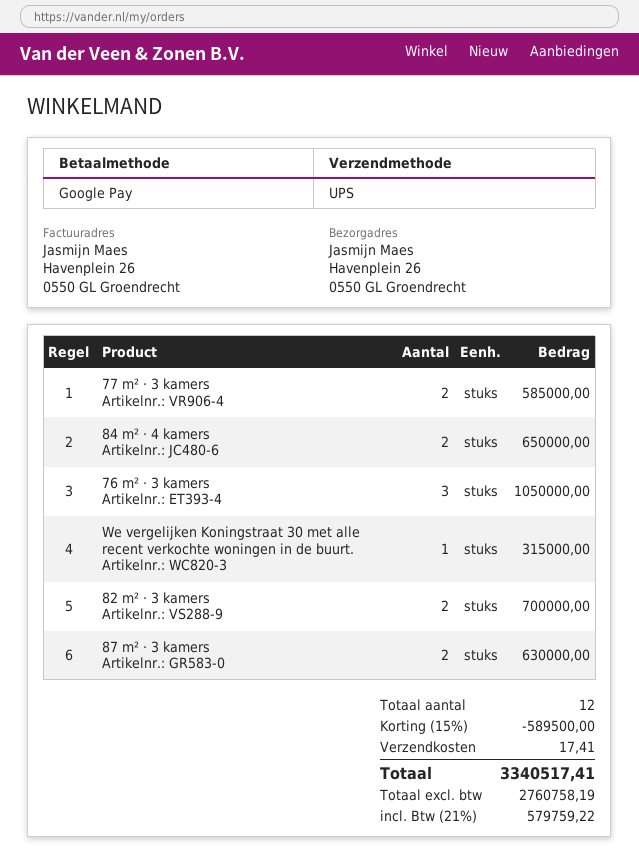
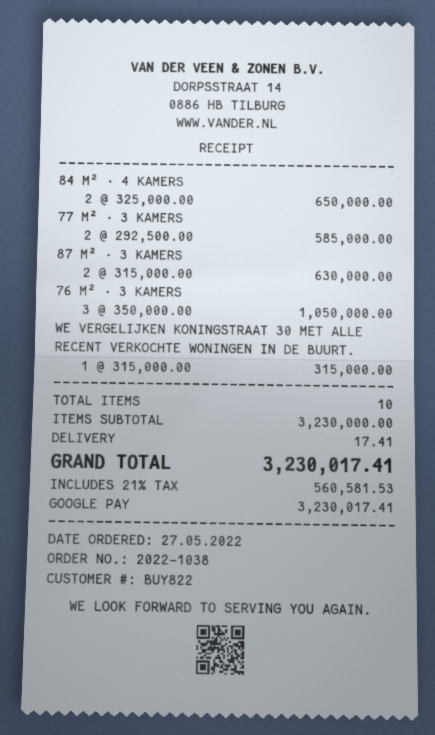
82 m² · 3 kamers: 2 for 700000.00 -> none
total quantity: 12 -> 10
discount: 15% = 589500.00 -> none
tax: 21% = 579759.22 -> 21% = 560581.53
total: 3340517.41 -> 3230017.41

